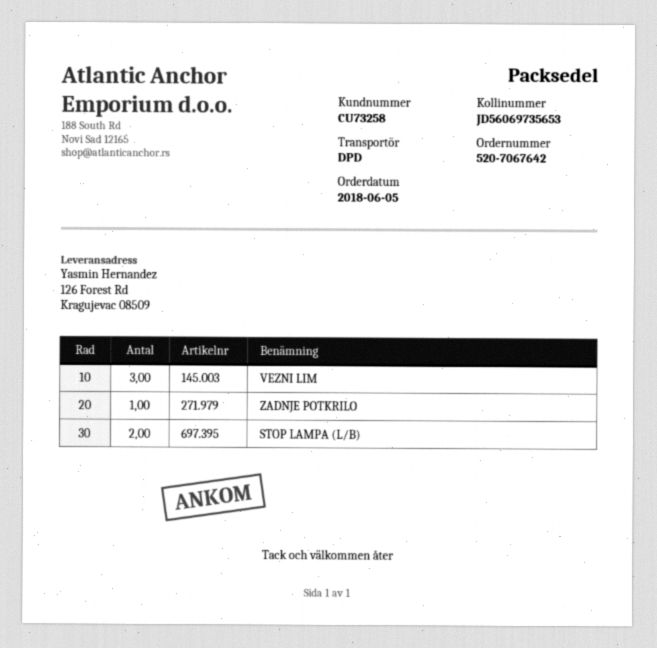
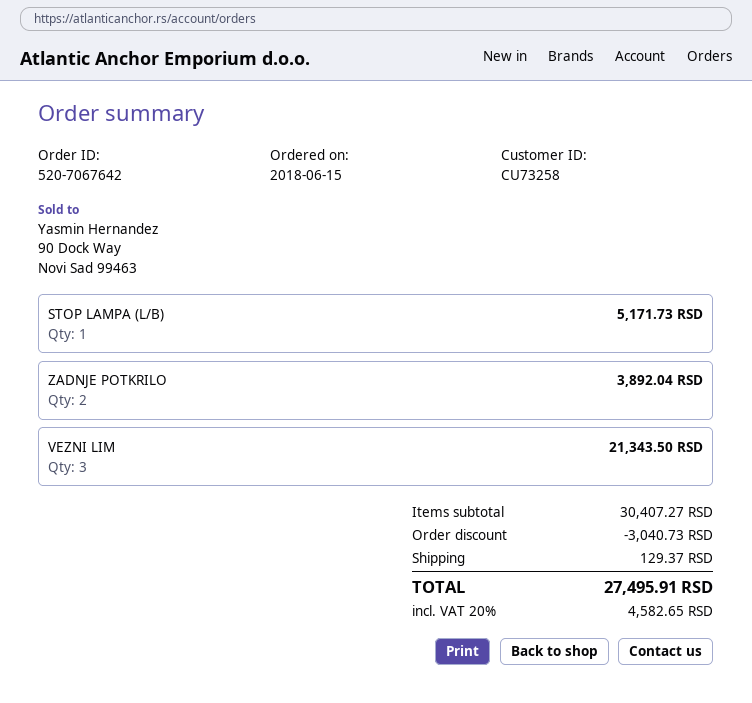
order date: 2018-06-05 -> 2018-06-15
ZADNJE POTKRILO: 1 -> 2
STOP LAMPA (L/B): 2 -> 1

